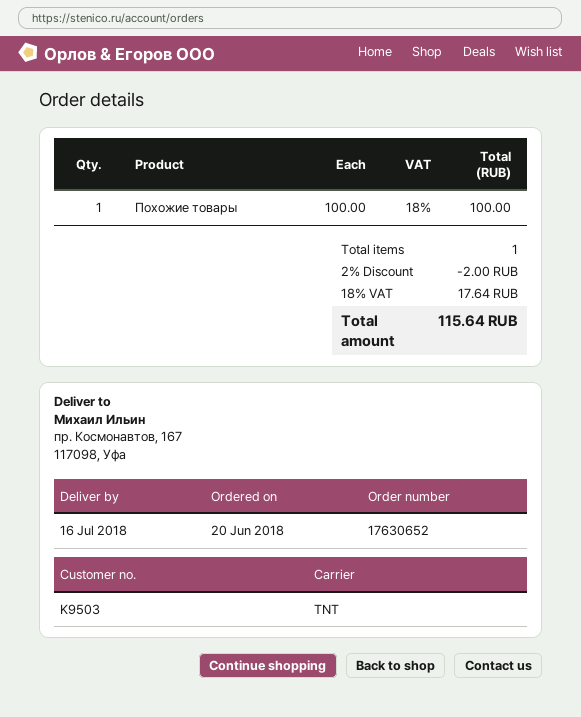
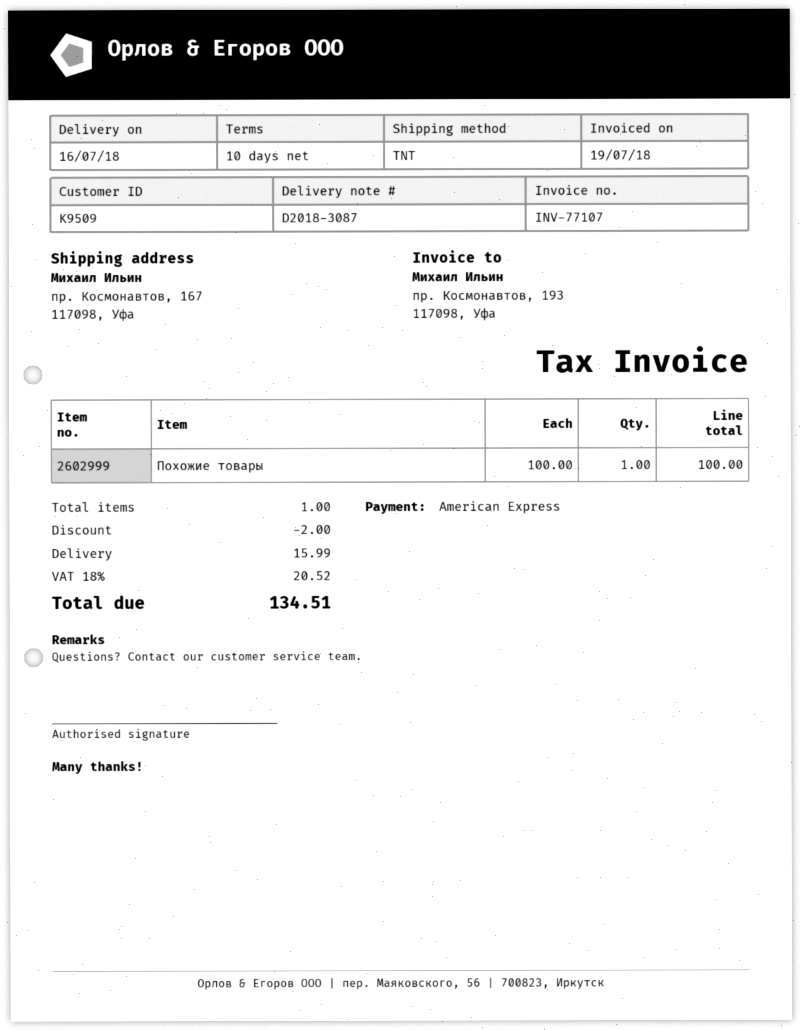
customer number: K9503 -> K9509
shipping: none -> 15.99
tax: 18% = 17.64 -> 18% = 20.52
total: 115.64 -> 134.51

